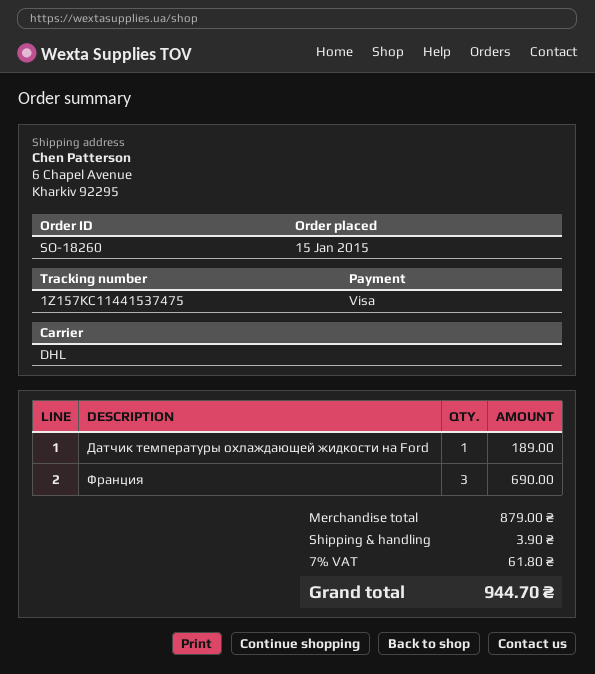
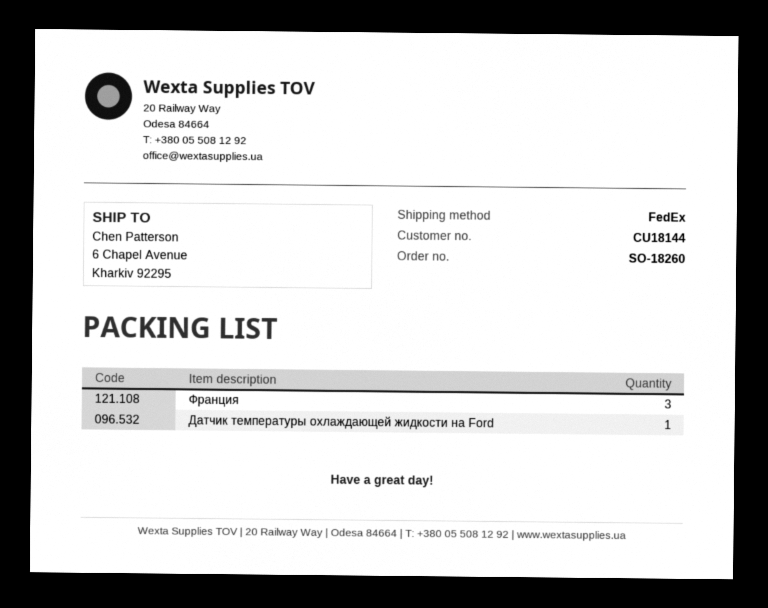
shipping method: DHL -> FedEx

